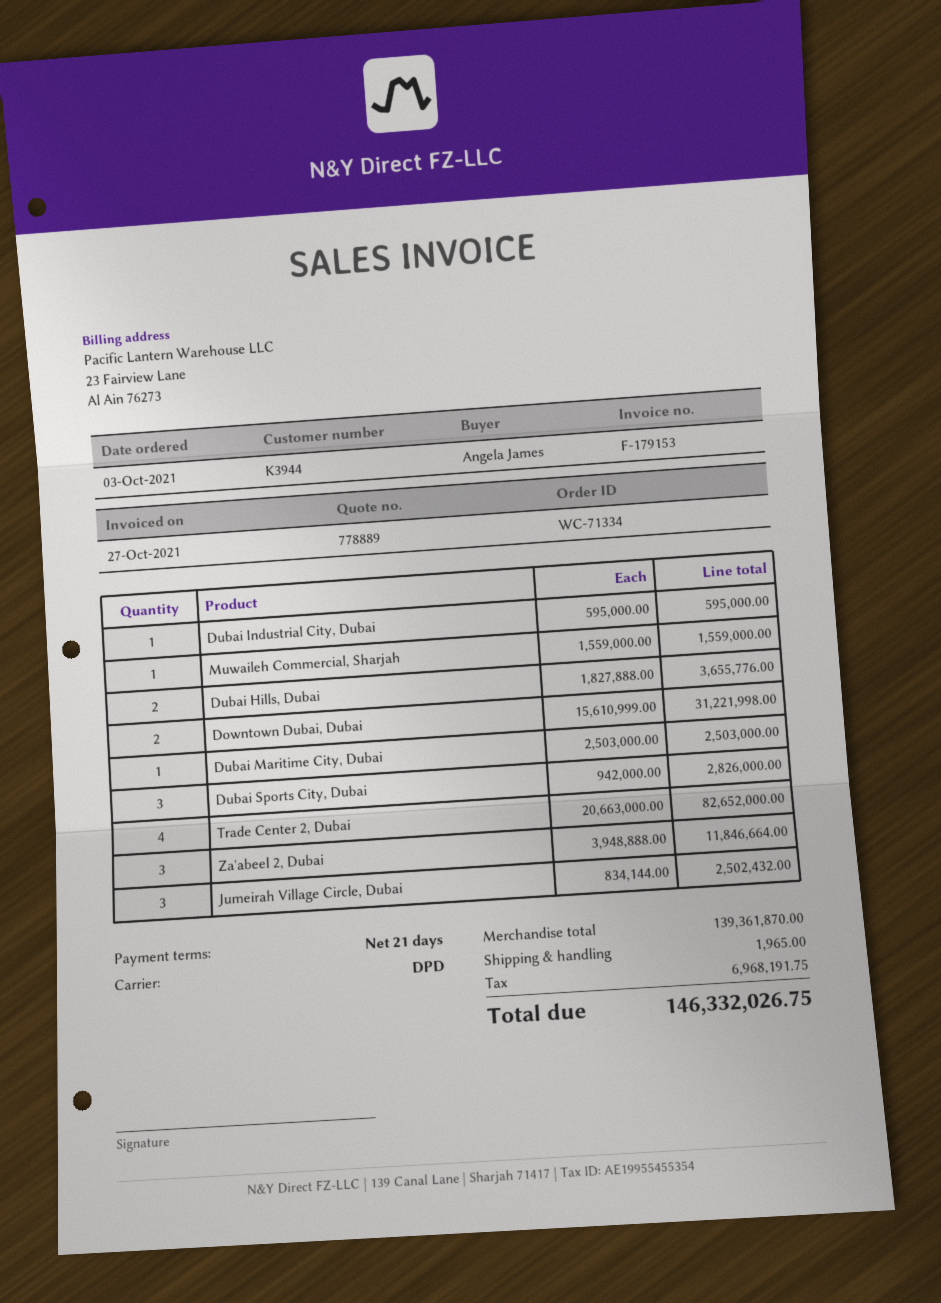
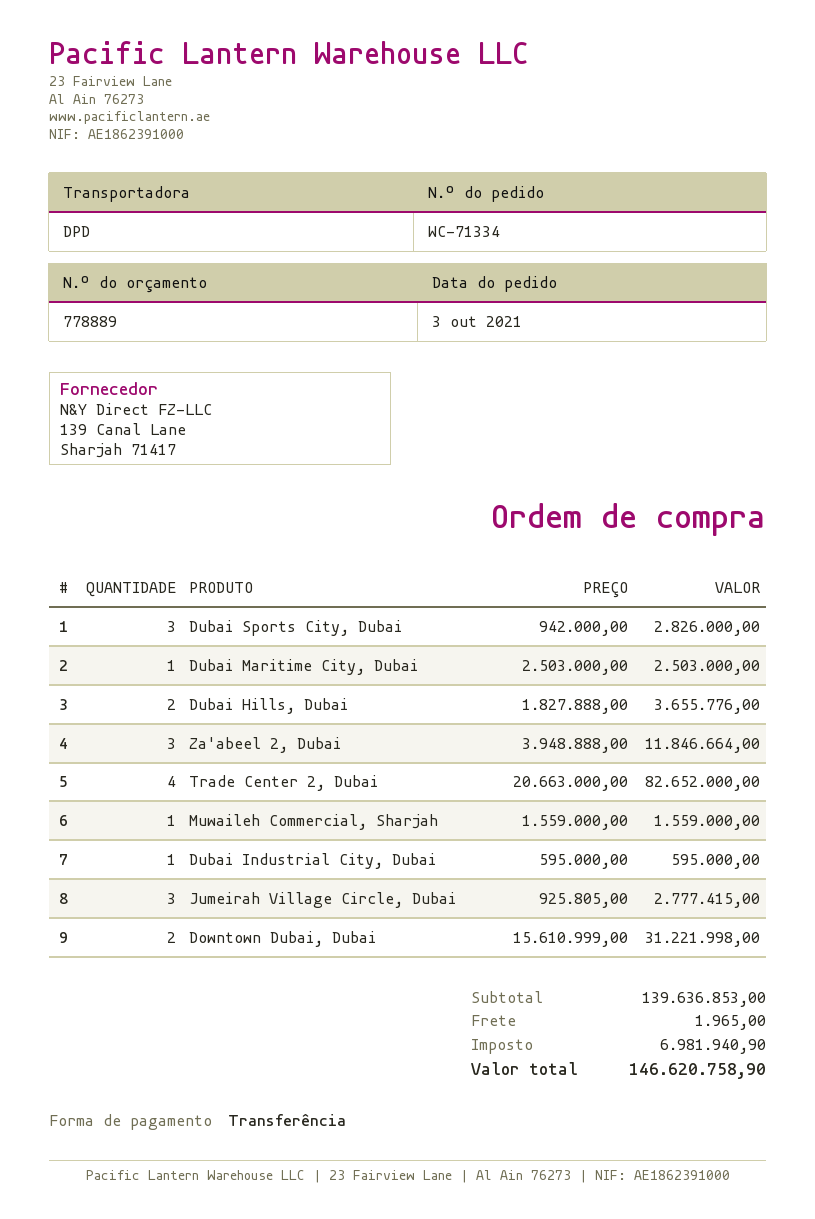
Jumeirah Village Circle, Dubai: 3 x 834144.00 = 2502432.00 -> 3 x 925805.00 = 2777415.00
subtotal: 139361870.00 -> 139636853.00
tax: 6968191.75 -> 6981940.90
total: 146332026.75 -> 146620758.90

